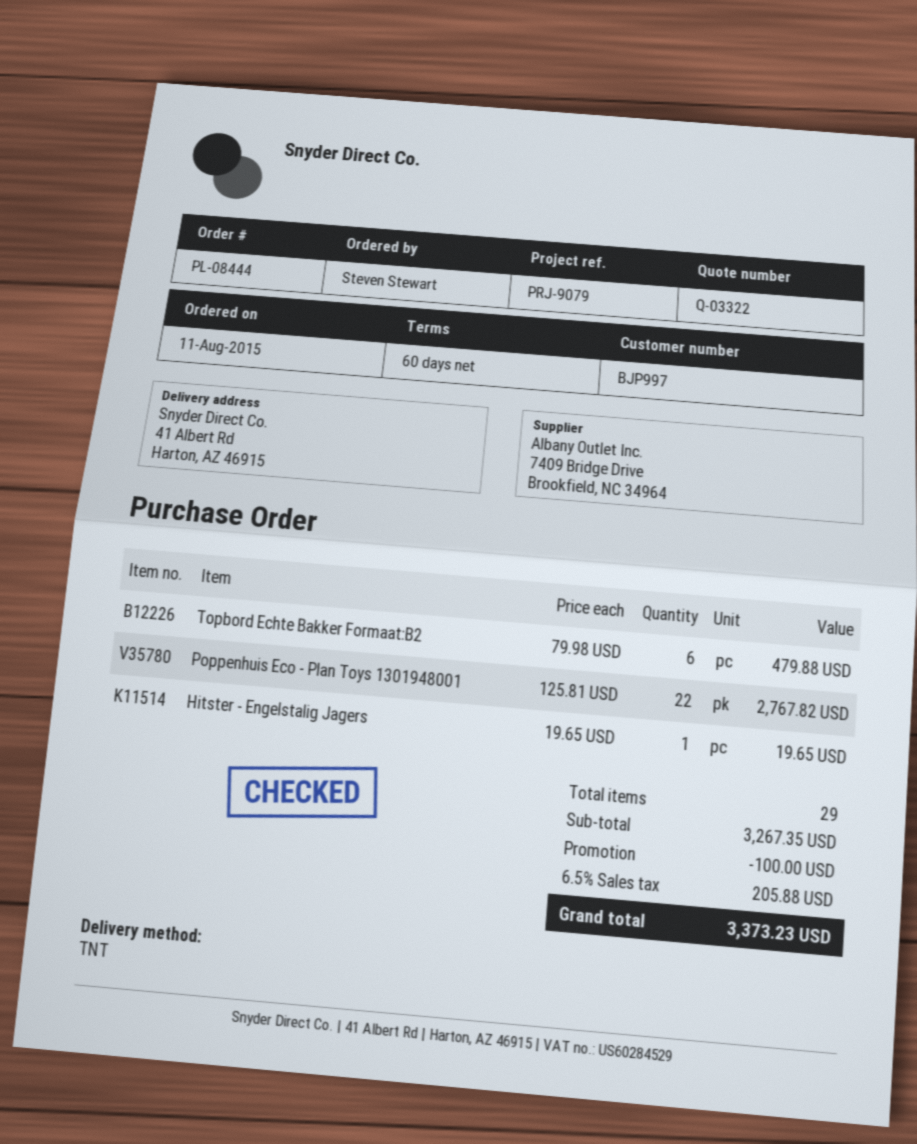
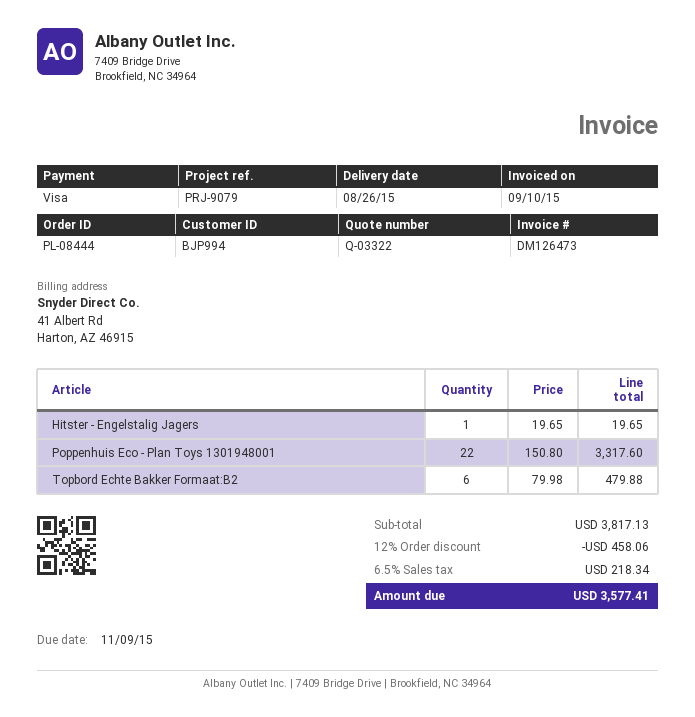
customer number: BJP997 -> BJP994
Poppenhuis Eco - Plan Toys 1301948001: 22 x 125.81 = 2767.82 -> 22 x 150.80 = 3317.60
subtotal: 3267.35 -> 3817.13
discount: 100.00 -> 458.06
tax: 6.5% = 205.88 -> 6.5% = 218.34
total: 3373.23 -> 3577.41

